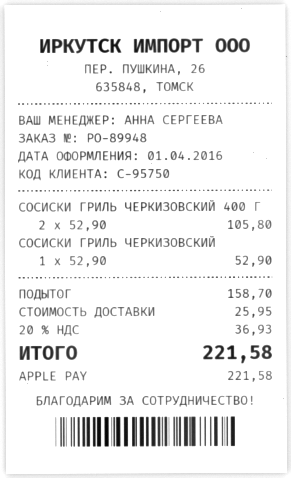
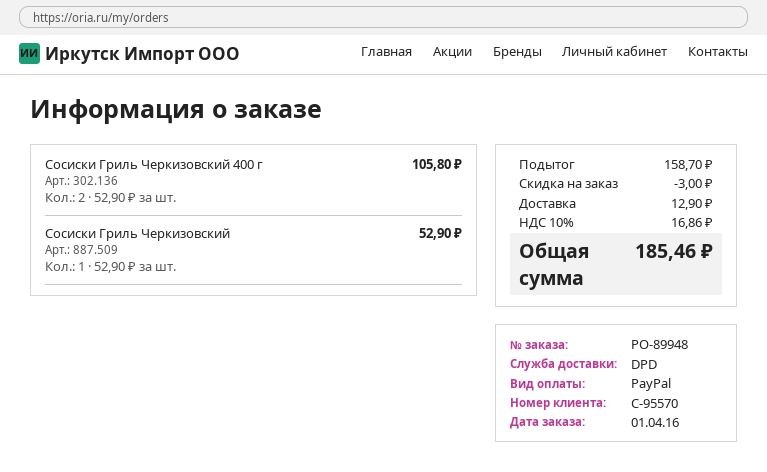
customer number: C-95750 -> C-95570
payment method: Apple Pay -> PayPal
discount: none -> 3.00
shipping: 25.95 -> 12.90
tax: 20% = 36.93 -> 10% = 16.86
total: 221.58 -> 185.46

